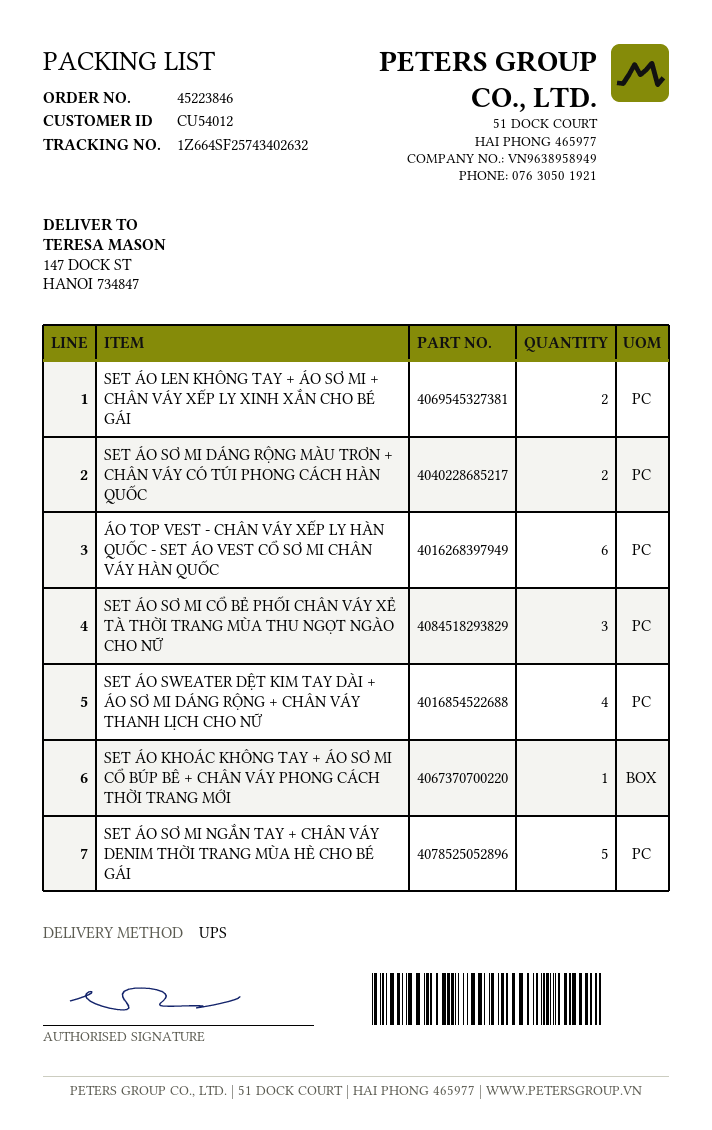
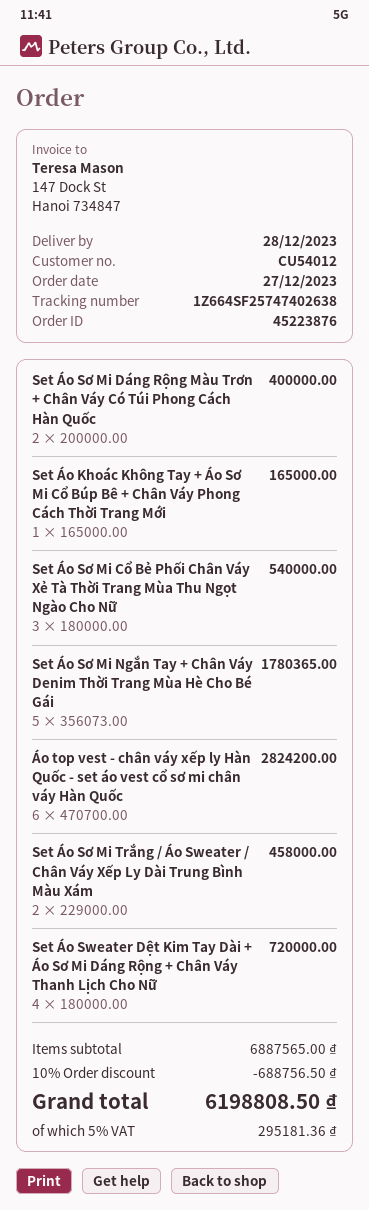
order number: 45223846 -> 45223876
tracking number: 1Z664SF25743402632 -> 1Z664SF25747402638
SET ÁO LEN KHÔNG TAY + ÁO SƠ MI + CHÂN VÁY XẾP LY XINH XẮN CHO BÉ GÁI: 2 -> none
Set Áo Sơ Mi Trắng / Áo Sweater / Chân Váy Xếp Ly Dài Trung Bình Màu Xám: none -> 2

